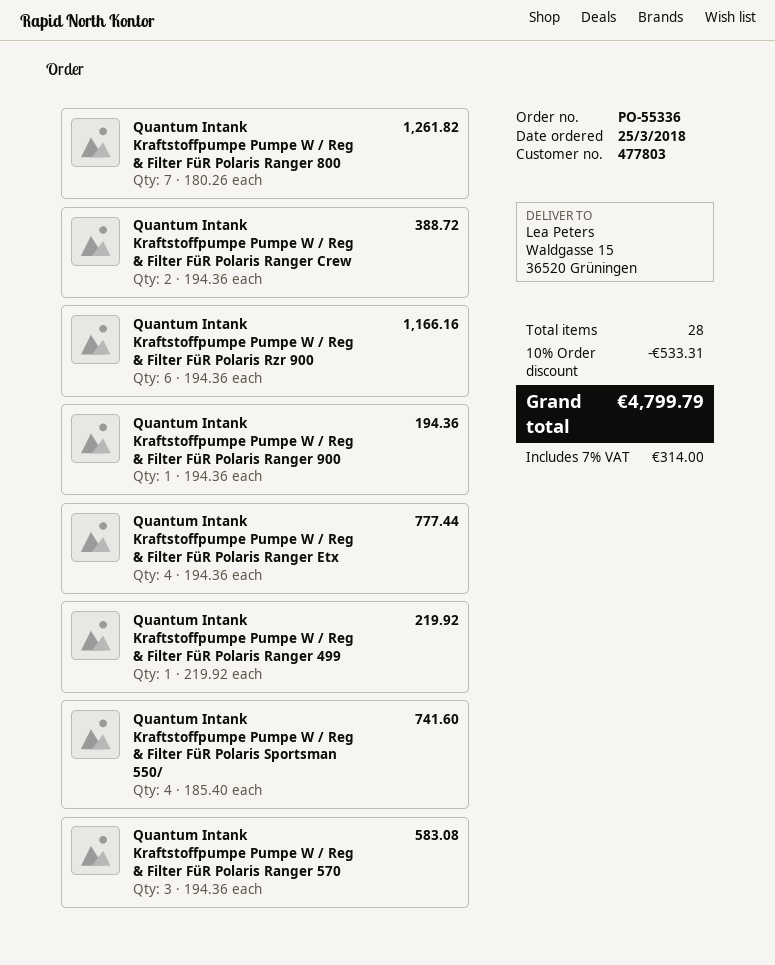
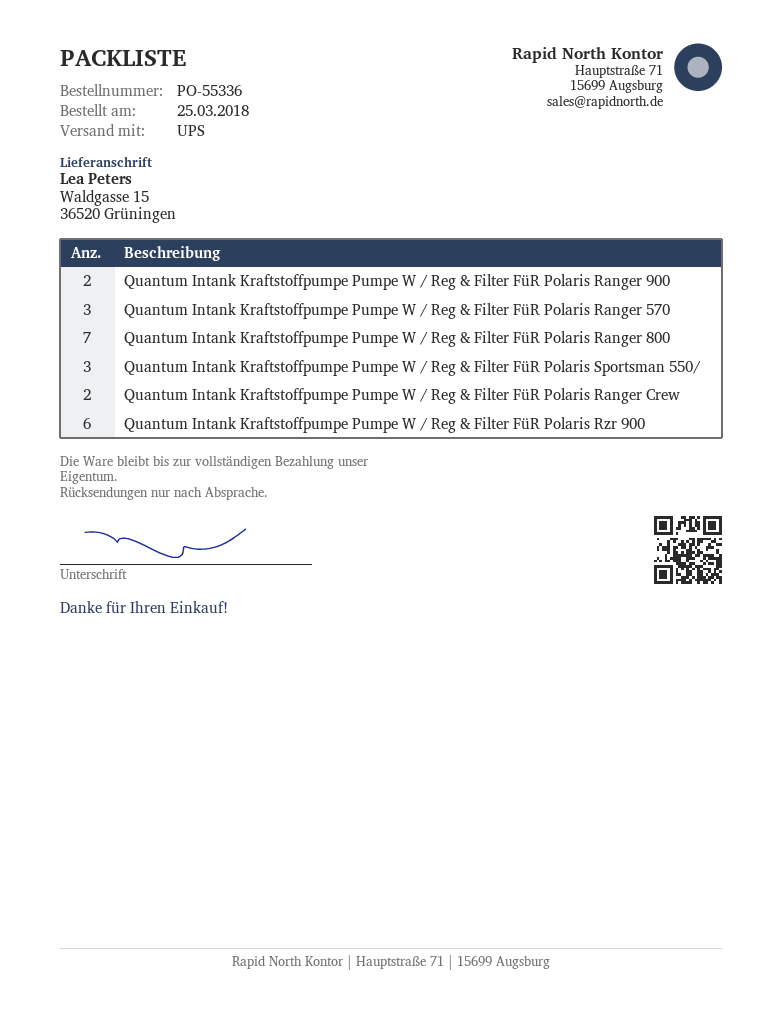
Quantum Intank Kraftstoffpumpe Pumpe W / Reg & Filter FüR Polaris Ranger 900: 1 -> 2
Quantum Intank Kraftstoffpumpe Pumpe W / Reg & Filter FüR Polaris Ranger Etx: 4 -> none
Quantum Intank Kraftstoffpumpe Pumpe W / Reg & Filter FüR Polaris Ranger 499: 1 -> none
Quantum Intank Kraftstoffpumpe Pumpe W / Reg & Filter FüR Polaris Sportsman 550/: 4 -> 3

